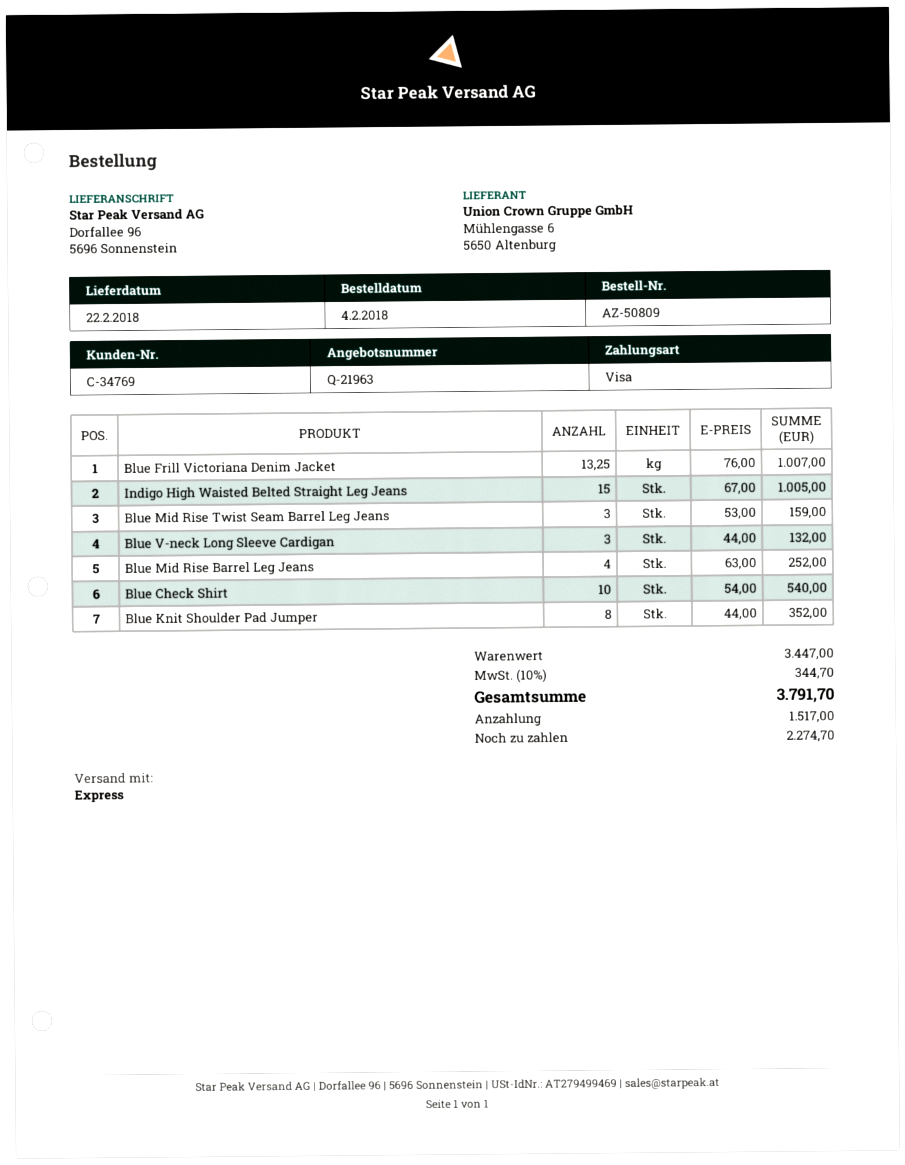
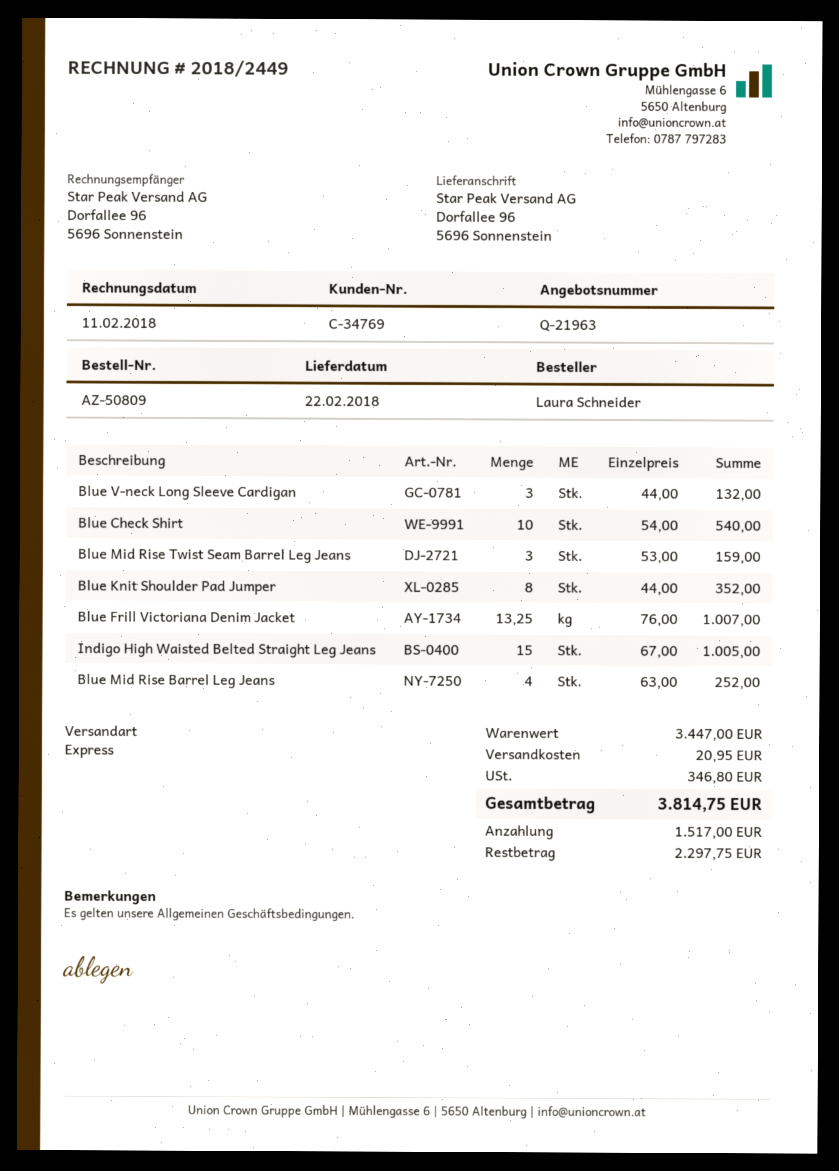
shipping: none -> 20.95
tax: 344.70 -> 346.80
total: 3791.70 -> 3814.75
balance: 2274.70 -> 2297.75

